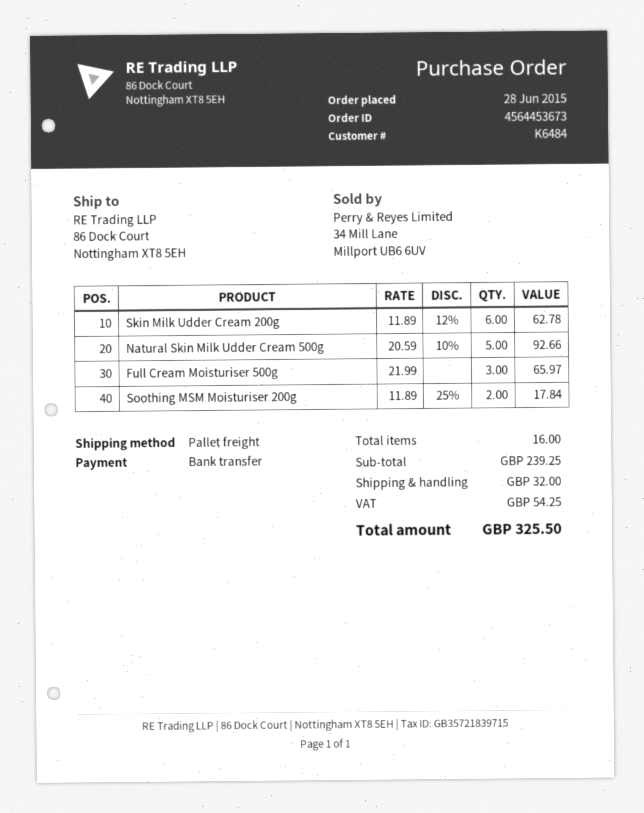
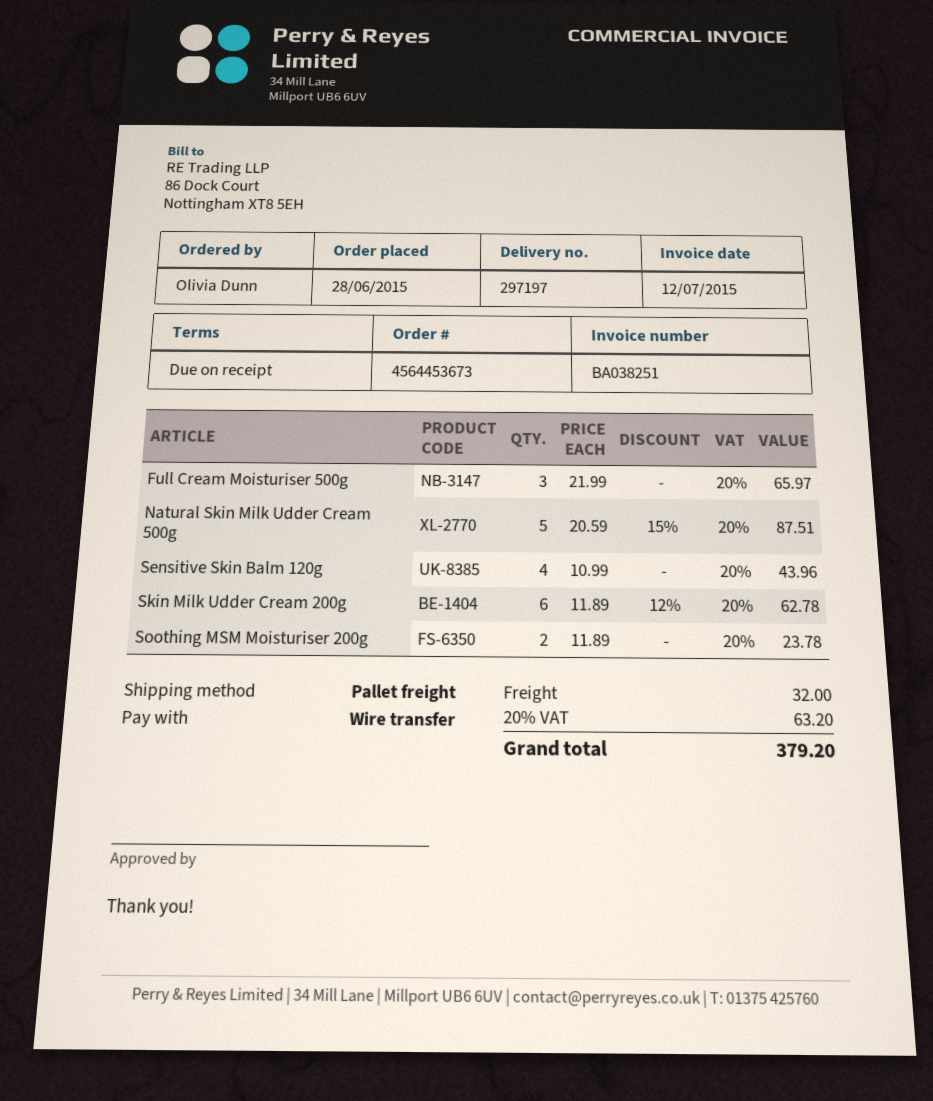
Natural Skin Milk Udder Cream 500g: 5 x 20.59 - 10% = 92.66 -> 5 x 20.59 - 15% = 87.51
Soothing MSM Moisturiser 200g: 2 x 11.89 - 25% = 17.84 -> 2 x 11.89 = 23.78
Sensitive Skin Balm 120g: none -> 4 x 10.99 = 43.96
tax: 54.25 -> 63.20
total: 325.50 -> 379.20

